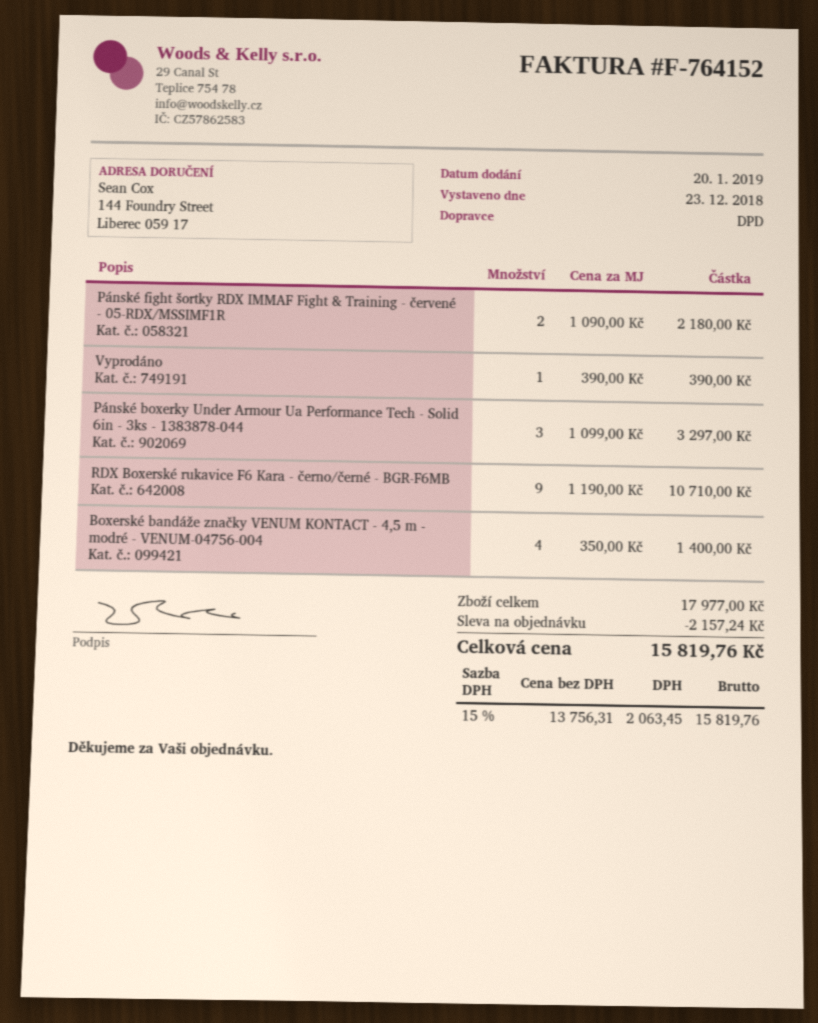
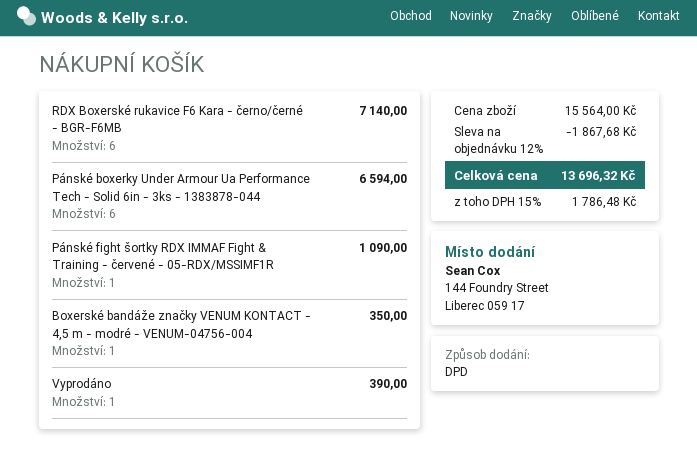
Pánské fight šortky RDX IMMAF Fight & Training - červené - 05-RDX/MSSIMF1R: 2 for 2180.00 -> 1 for 1090.00
Pánské boxerky Under Armour Ua Performance Tech - Solid 6in - 3ks - 1383878-044: 3 for 3297.00 -> 6 for 6594.00
RDX Boxerské rukavice F6 Kara - černo/černé - BGR-F6MB: 9 for 10710.00 -> 6 for 7140.00
Boxerské bandáže značky VENUM KONTACT - 4,5 m - modré - VENUM-04756-004: 4 for 1400.00 -> 1 for 350.00
subtotal: 17977.00 -> 15564.00
discount: 2157.24 -> 1867.68
tax: 15% = 2063.45 -> 15% = 1786.48
total: 15819.76 -> 13696.32

